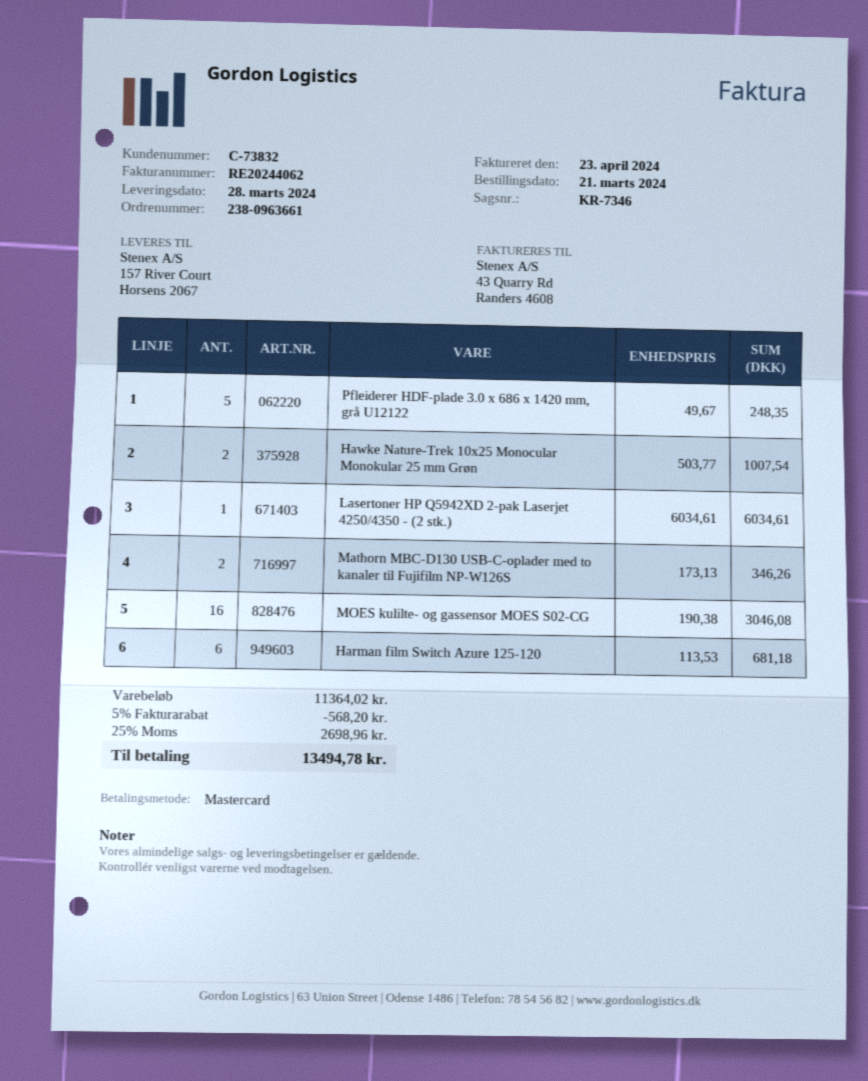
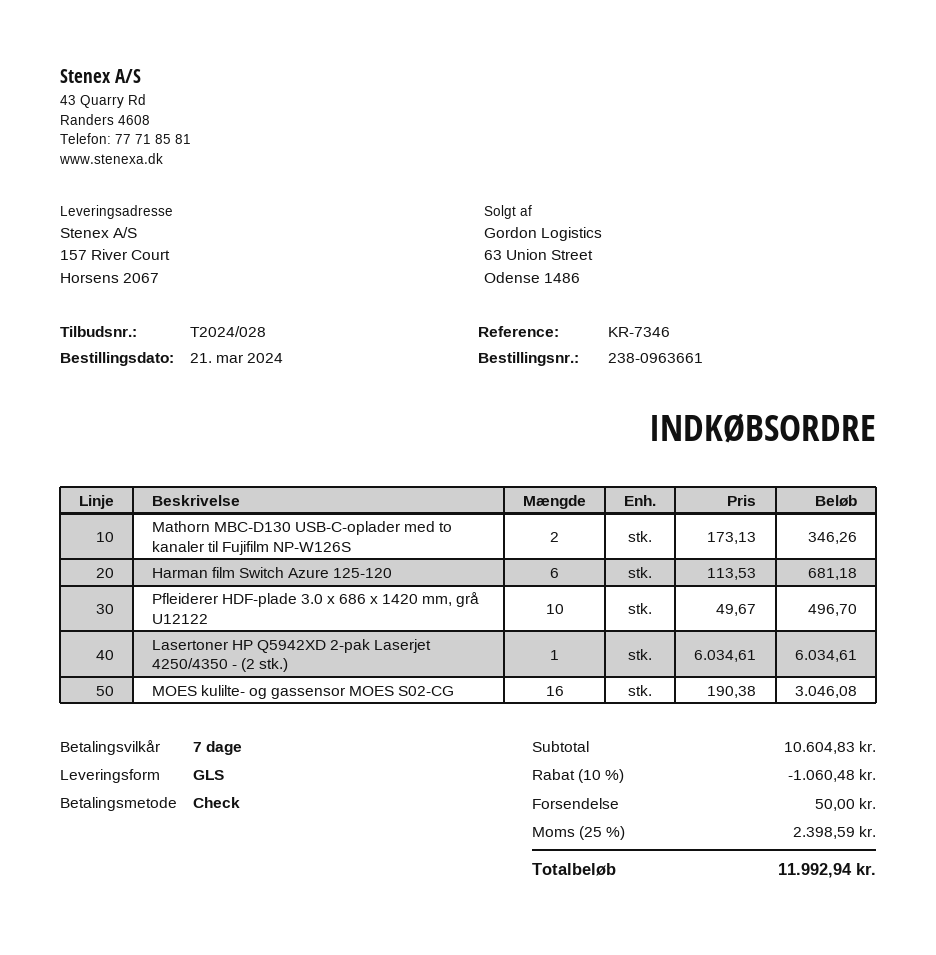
payment method: Mastercard -> cheque
Pfleiderer HDF-plade 3.0 x 686 x 1420 mm, grå U12122: 5 x 49.67 = 248.35 -> 10 x 49.67 = 496.70
Hawke Nature-Trek 10x25 Monocular Monokular 25 mm Grøn: 2 x 503.77 = 1007.54 -> none
subtotal: 11364.02 -> 10604.83
discount: 5% = 568.20 -> 10% = 1060.48
shipping: none -> 50.00
tax: 25% = 2698.96 -> 25% = 2398.59
total: 13494.78 -> 11992.94

